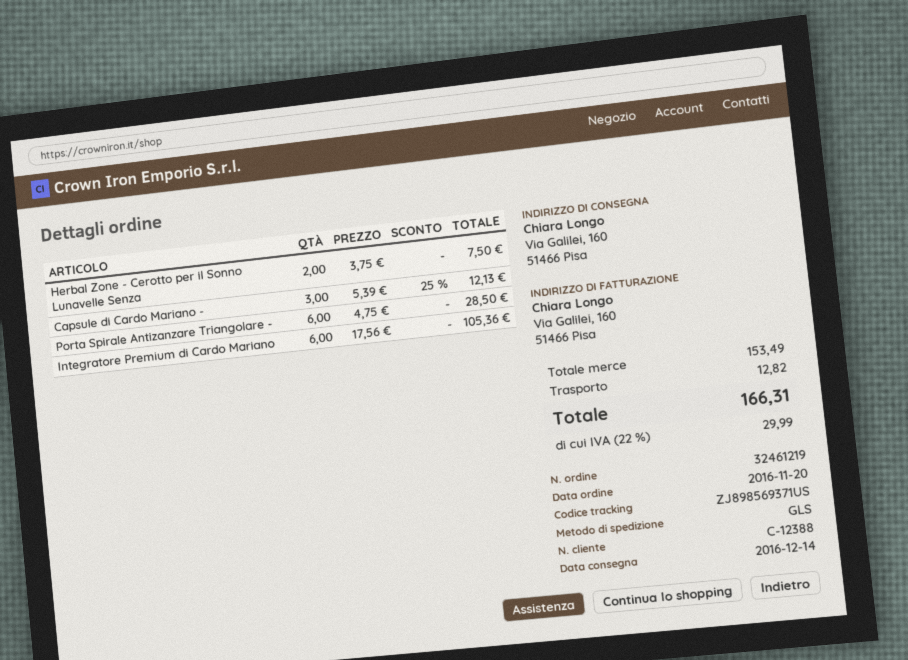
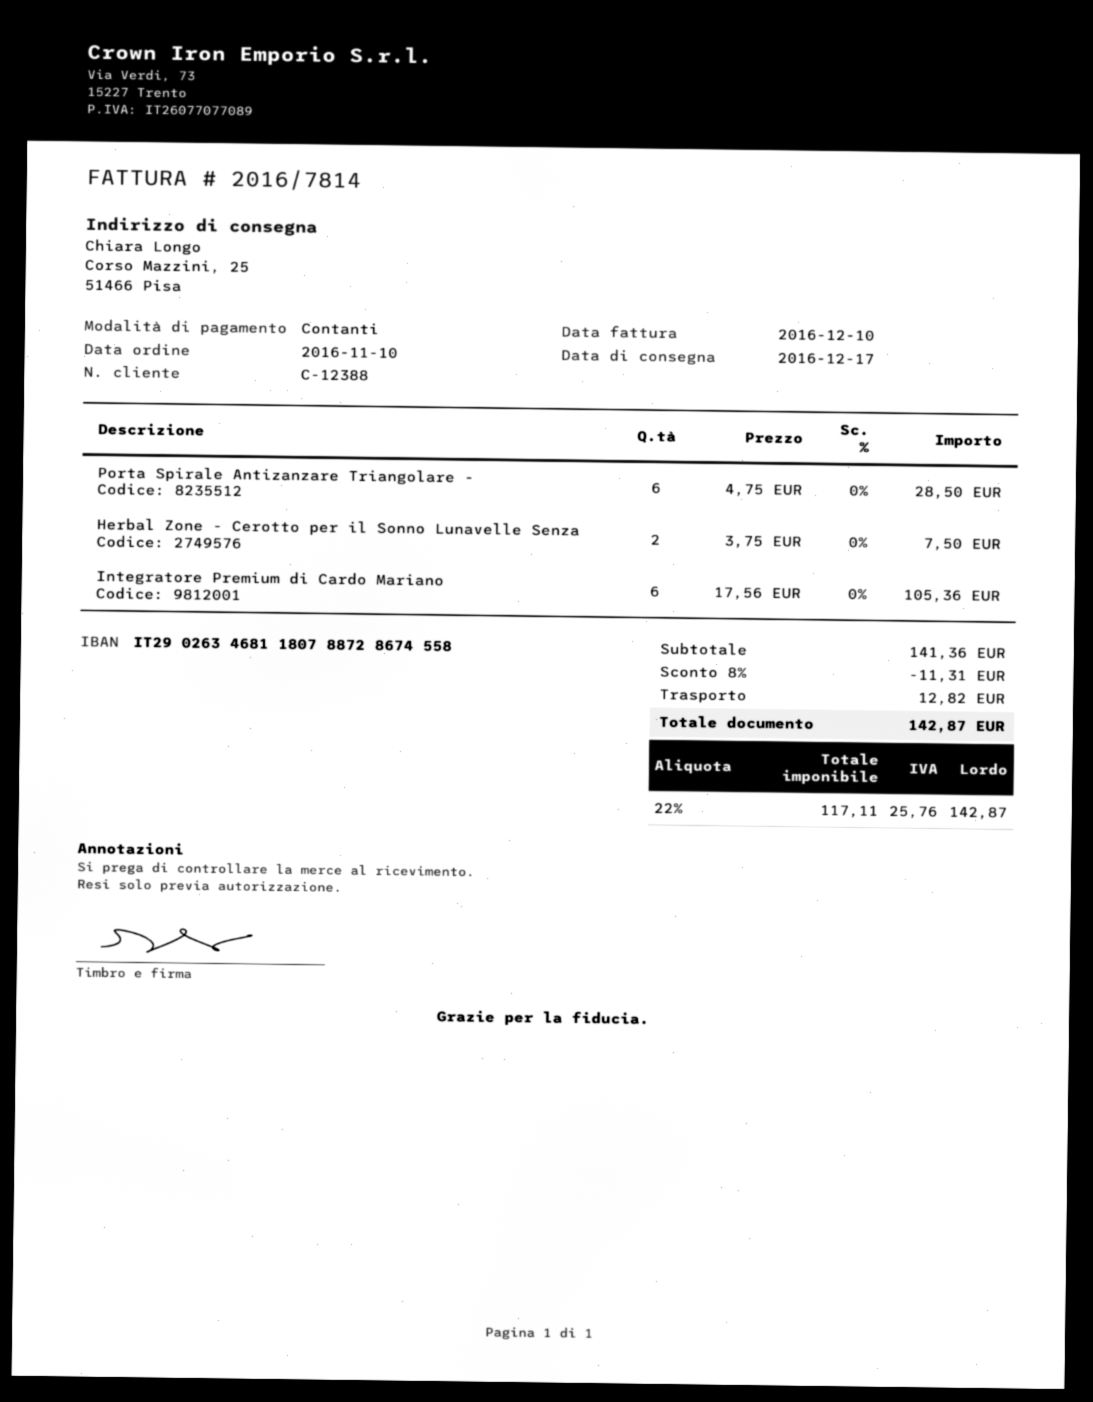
order date: 2016-11-20 -> 2016-11-10
delivery date: 2016-12-14 -> 2016-12-17
ship to: Via Galilei, 160, 51466 Pisa -> Corso Mazzini, 25, 51466 Pisa
Capsule di Cardo Mariano -: 3 x 5.39 - 25% = 12.13 -> none
subtotal: 153.49 -> 141.36
discount: none -> 8% = 11.31
tax: 22% = 29.99 -> 22% = 25.76
total: 166.31 -> 142.87

